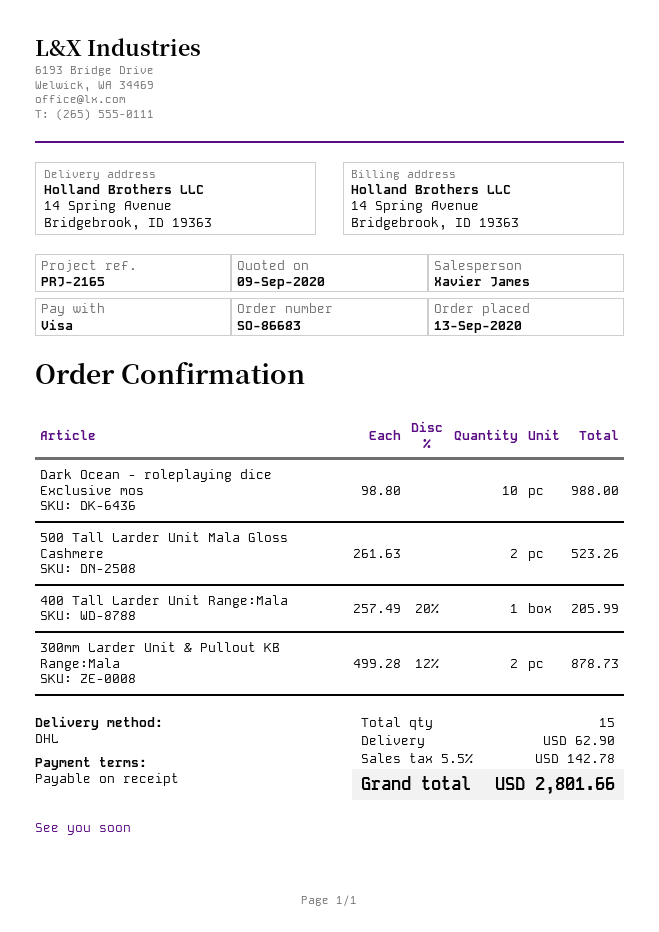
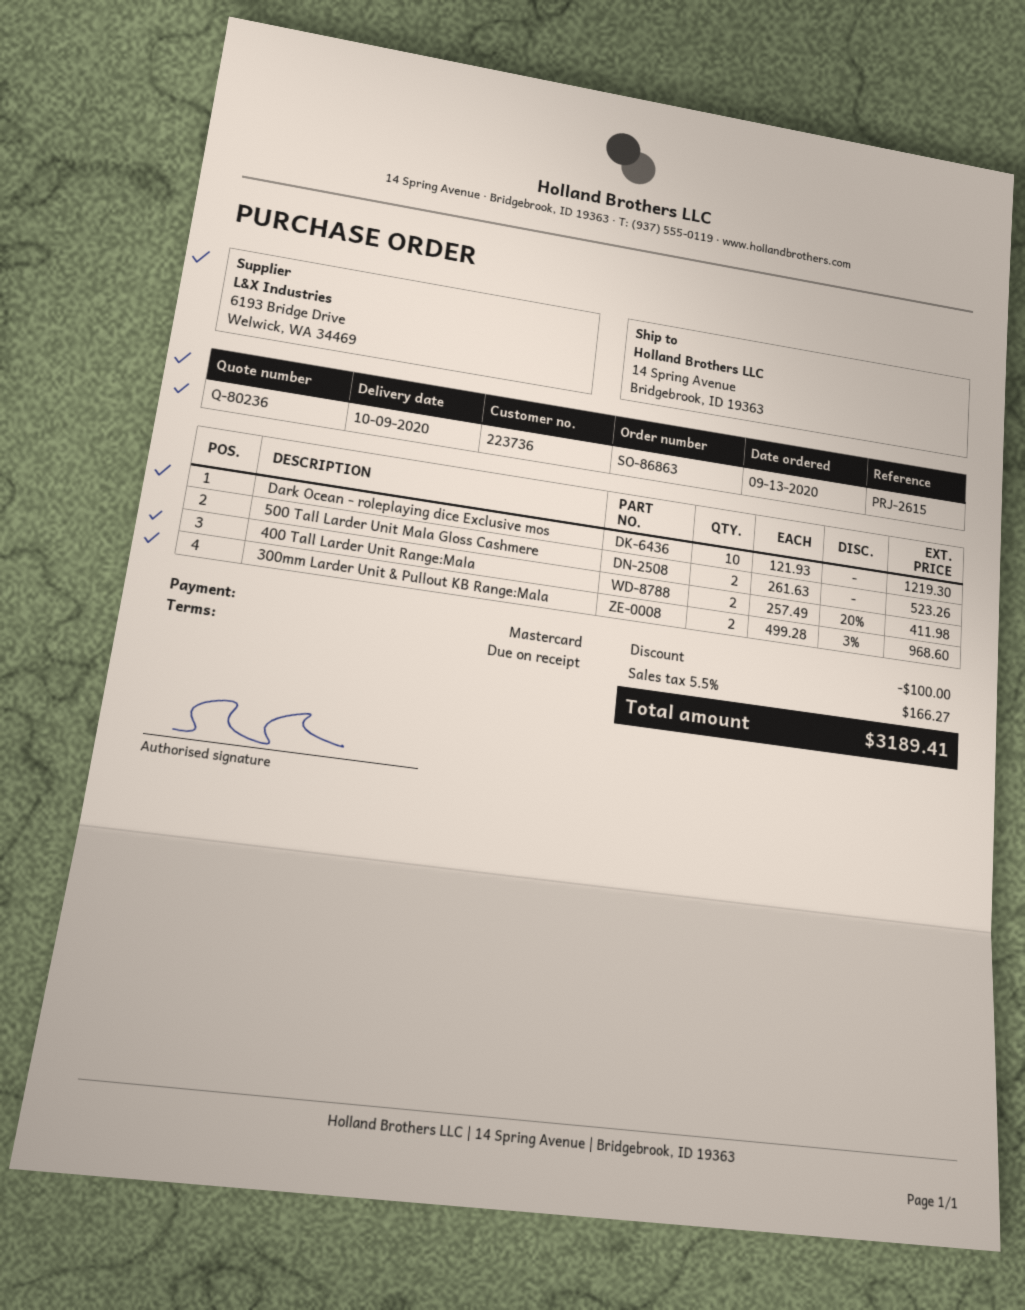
order number: SO-86683 -> SO-86863
reference: PRJ-2165 -> PRJ-2615
payment method: Visa -> Mastercard
Dark Ocean - roleplaying dice Exclusive mos: 10 x 98.80 = 988.00 -> 10 x 121.93 = 1219.30
400 Tall Larder Unit Range:Mala: 1 x 257.49 - 20% = 205.99 -> 2 x 257.49 - 20% = 411.98
300mm Larder Unit & Pullout KB Range:Mala: 2 x 499.28 - 12% = 878.73 -> 2 x 499.28 - 3% = 968.60
discount: none -> 100.00
shipping: 62.90 -> none
tax: 5.5% = 142.78 -> 5.5% = 166.27
total: 2801.66 -> 3189.41

